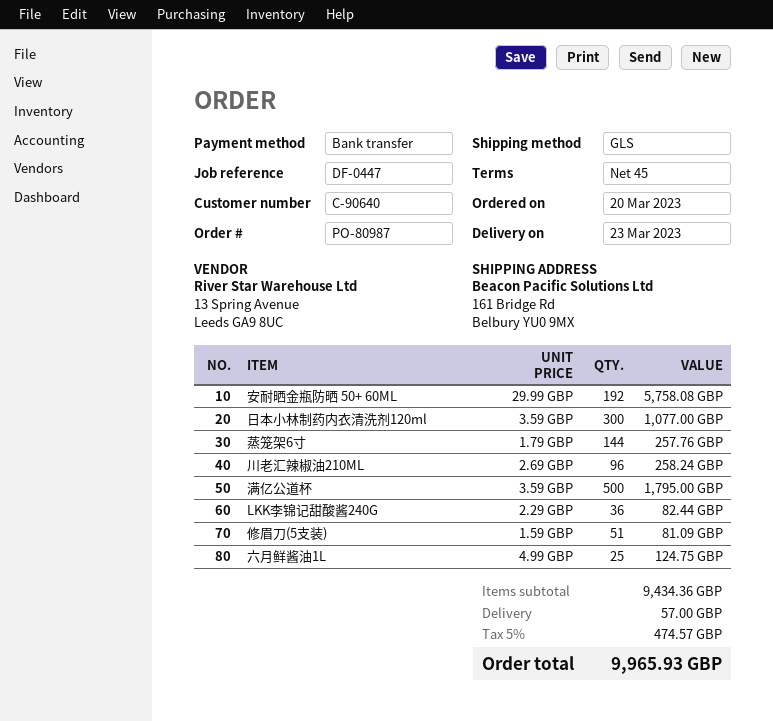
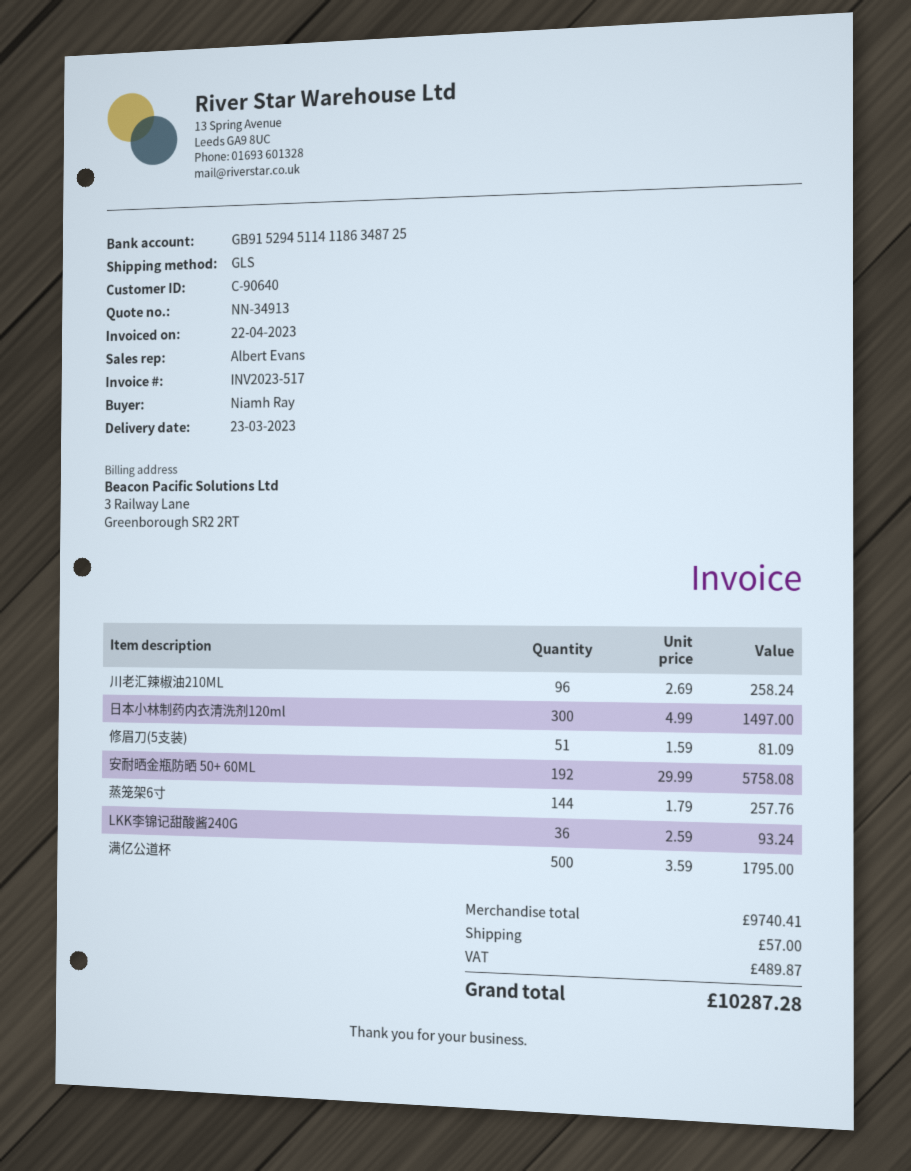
日本小林制药内衣清洗剂120ml: 300 x 3.59 = 1077.00 -> 300 x 4.99 = 1497.00
LKK李锦记甜酸酱240G: 36 x 2.29 = 82.44 -> 36 x 2.59 = 93.24
六月鲜酱油1L: 25 x 4.99 = 124.75 -> none
subtotal: 9434.36 -> 9740.41
tax: 474.57 -> 489.87
total: 9965.93 -> 10287.28

